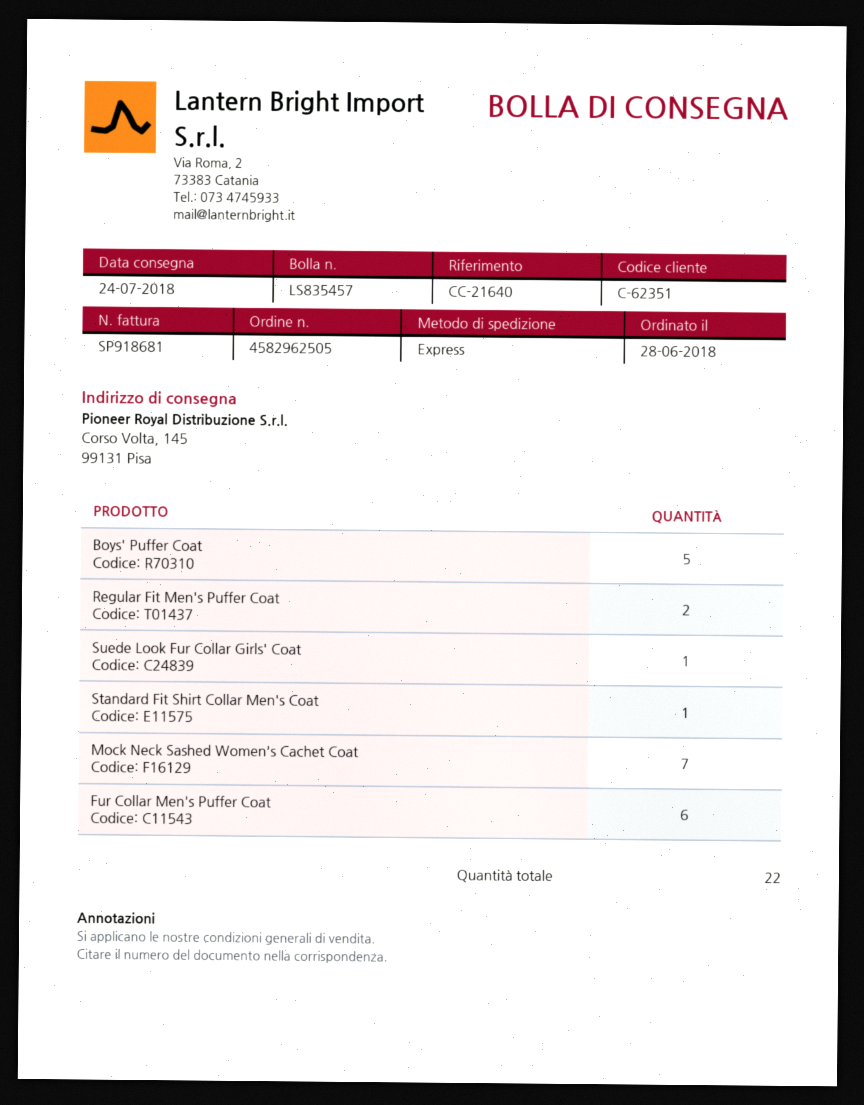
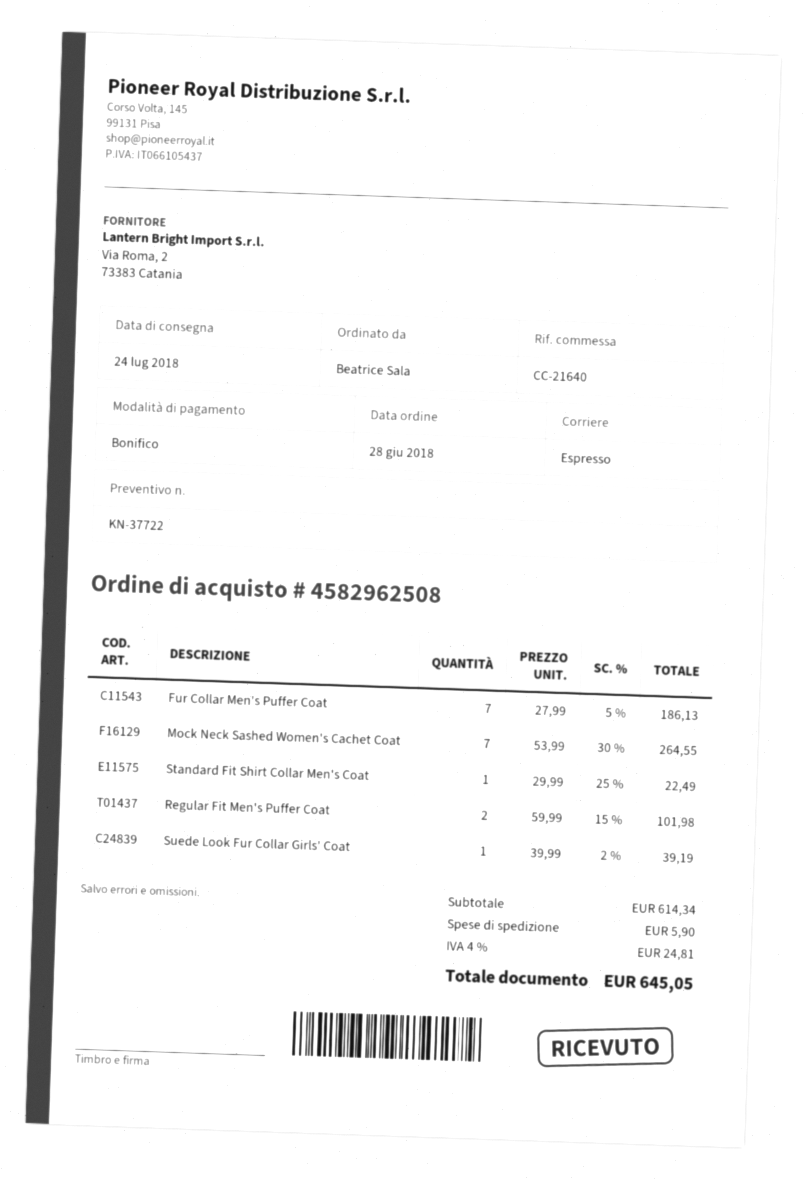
order number: 4582962505 -> 4582962508
Boys' Puffer Coat: 5 -> none
Fur Collar Men's Puffer Coat: 6 -> 7

